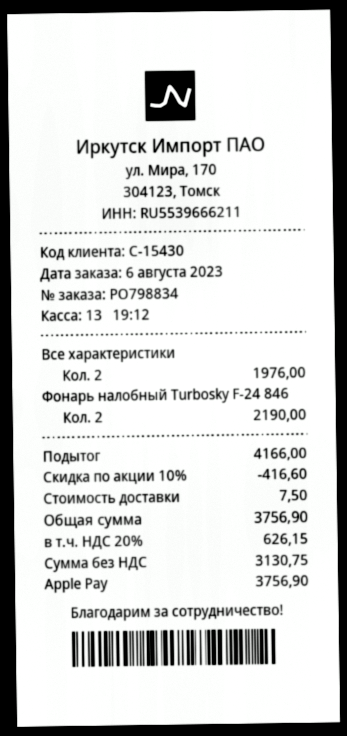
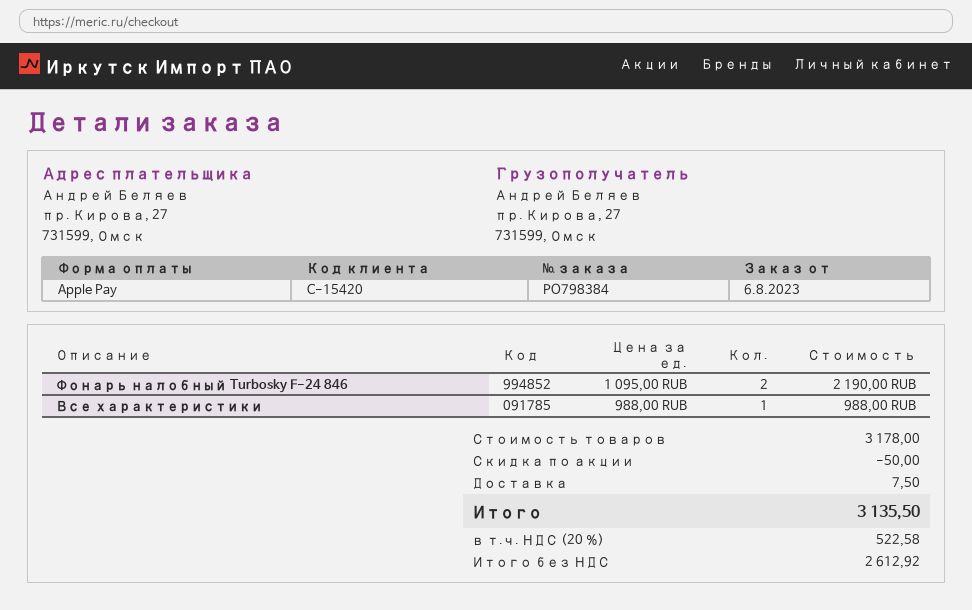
order number: PO798834 -> PO798384
customer number: C-15430 -> C-15420
Все характеристики: 2 for 1976.00 -> 1 for 988.00
subtotal: 4166.00 -> 3178.00
discount: 416.60 -> 50.00
net: 3130.75 -> 2612.92
tax: 20% = 626.15 -> 20% = 522.58
total: 3756.90 -> 3135.50

